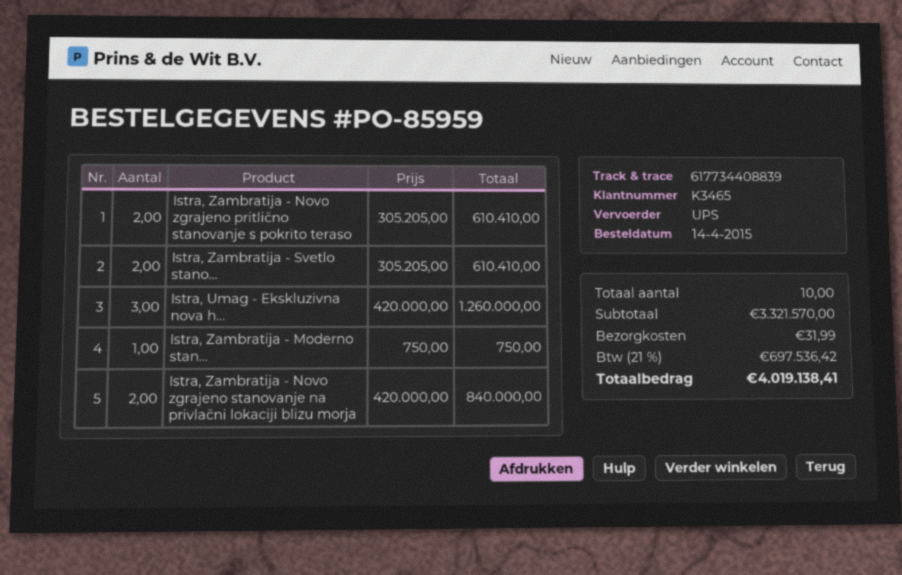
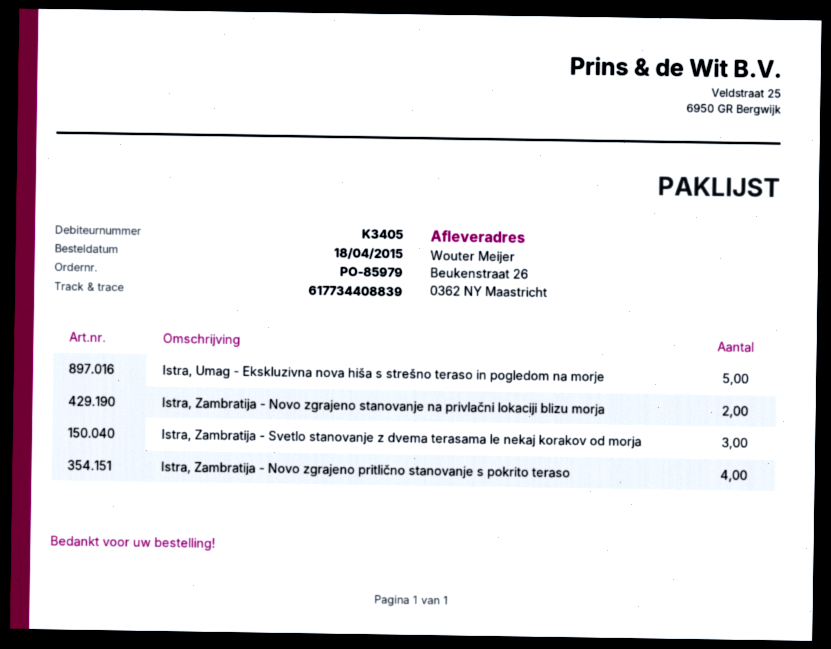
order number: PO-85959 -> PO-85979
order date: 2015-04-14 -> 2015-04-18
customer number: K3465 -> K3405
Istra, Zambratija - Novo zgrajeno pritlično stanovanje s pokrito teraso: 2 -> 4
Istra, Zambratija - Svetlo stano...: 2 -> 3
Istra, Umag - Ekskluzivna nova h...: 3 -> 5
Istra, Zambratija - Moderno stan...: 1 -> none

